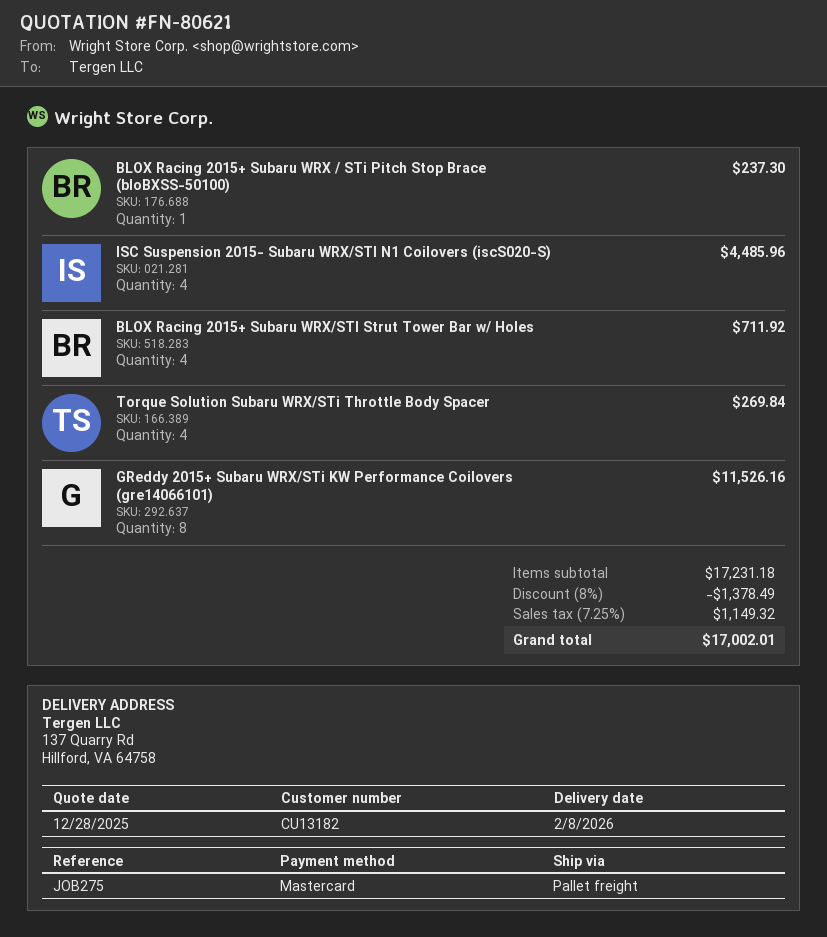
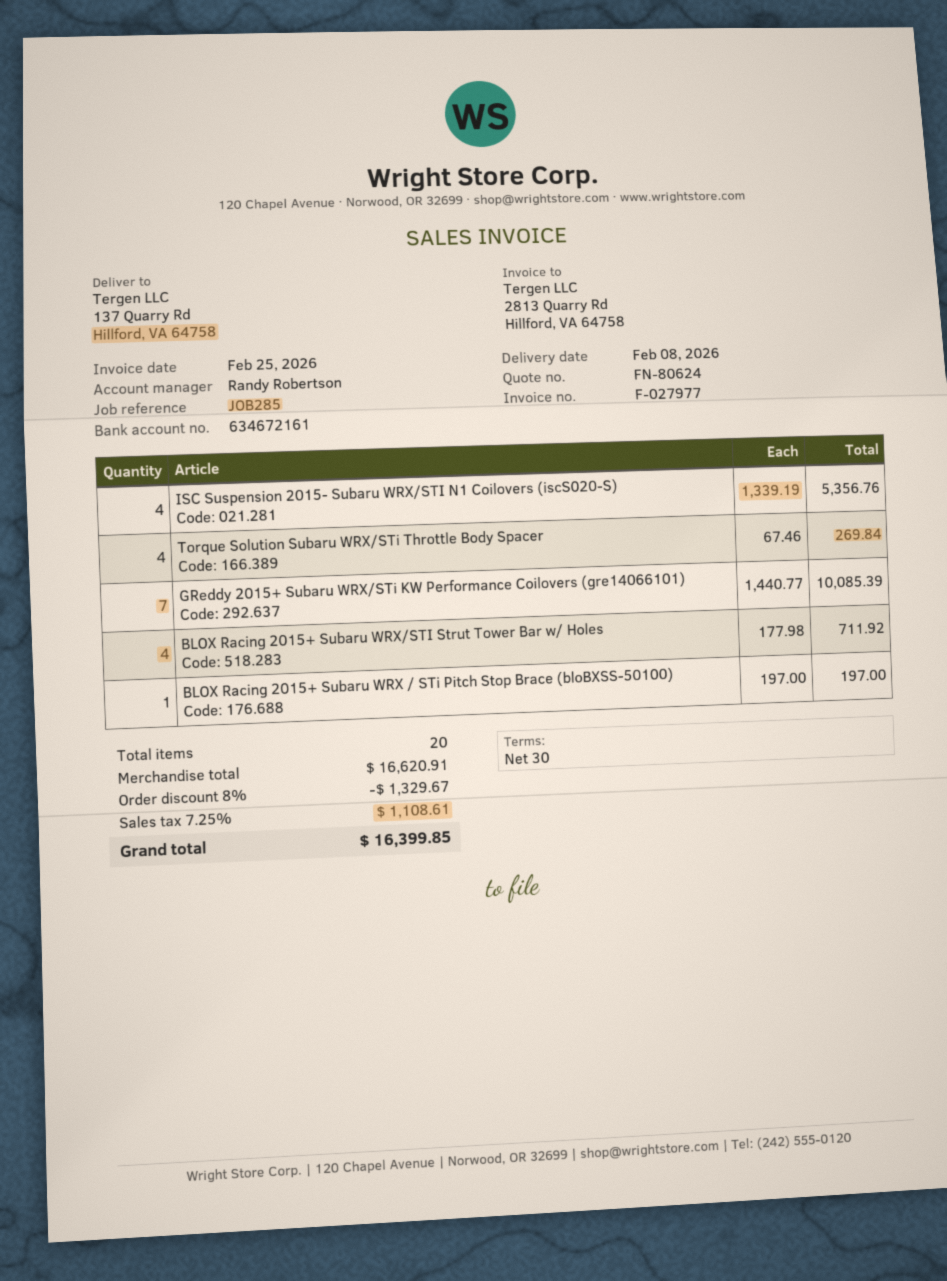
quote number: FN-80621 -> FN-80624
reference: JOB275 -> JOB285
BLOX Racing 2015+ Subaru WRX / STi Pitch Stop Brace (bloBXSS-50100): 1 for 237.30 -> 1 for 197.00
ISC Suspension 2015- Subaru WRX/STI N1 Coilovers (iscS020-S): 4 for 4485.96 -> 4 for 5356.76
GReddy 2015+ Subaru WRX/STi KW Performance Coilovers (gre14066101): 8 for 11526.16 -> 7 for 10085.39
subtotal: 17231.18 -> 16620.91
discount: 8% = 1378.49 -> 8% = 1329.67
tax: 7.25% = 1149.32 -> 7.25% = 1108.61
total: 17002.01 -> 16399.85

